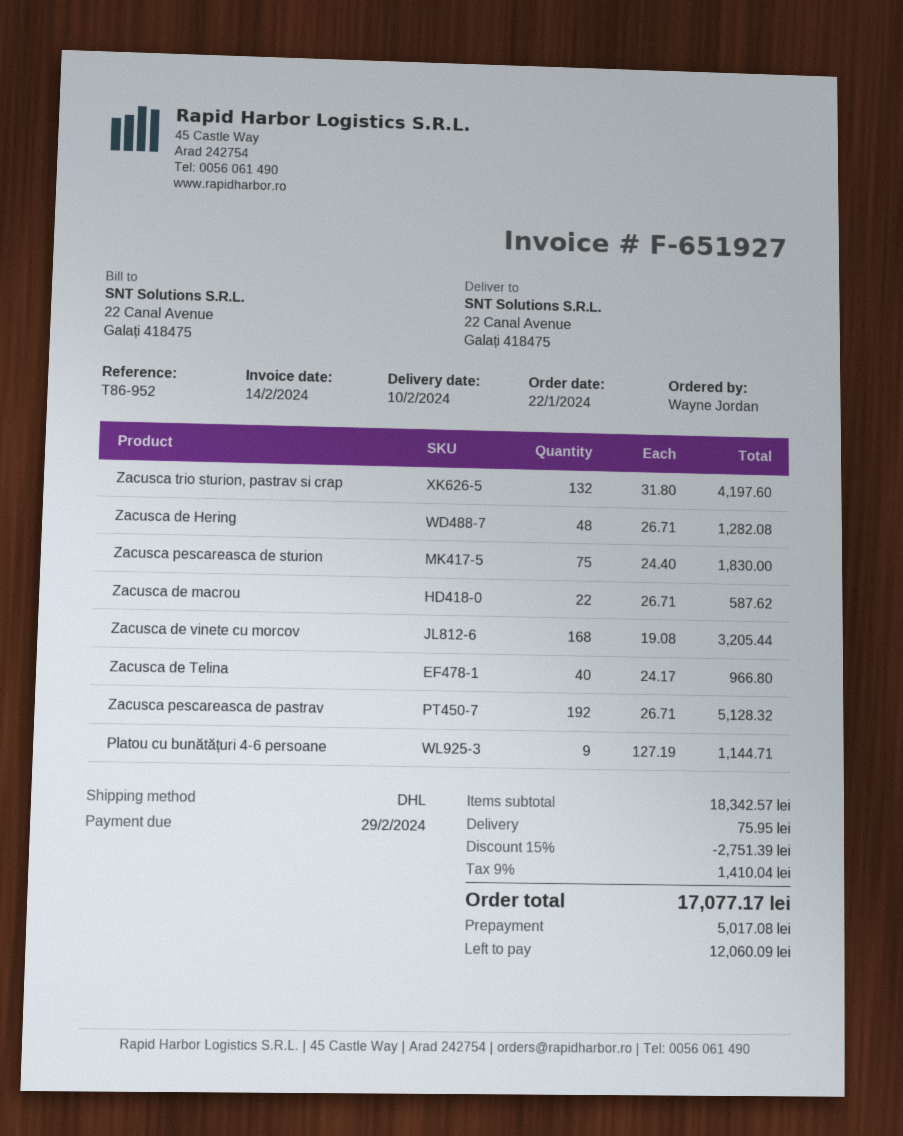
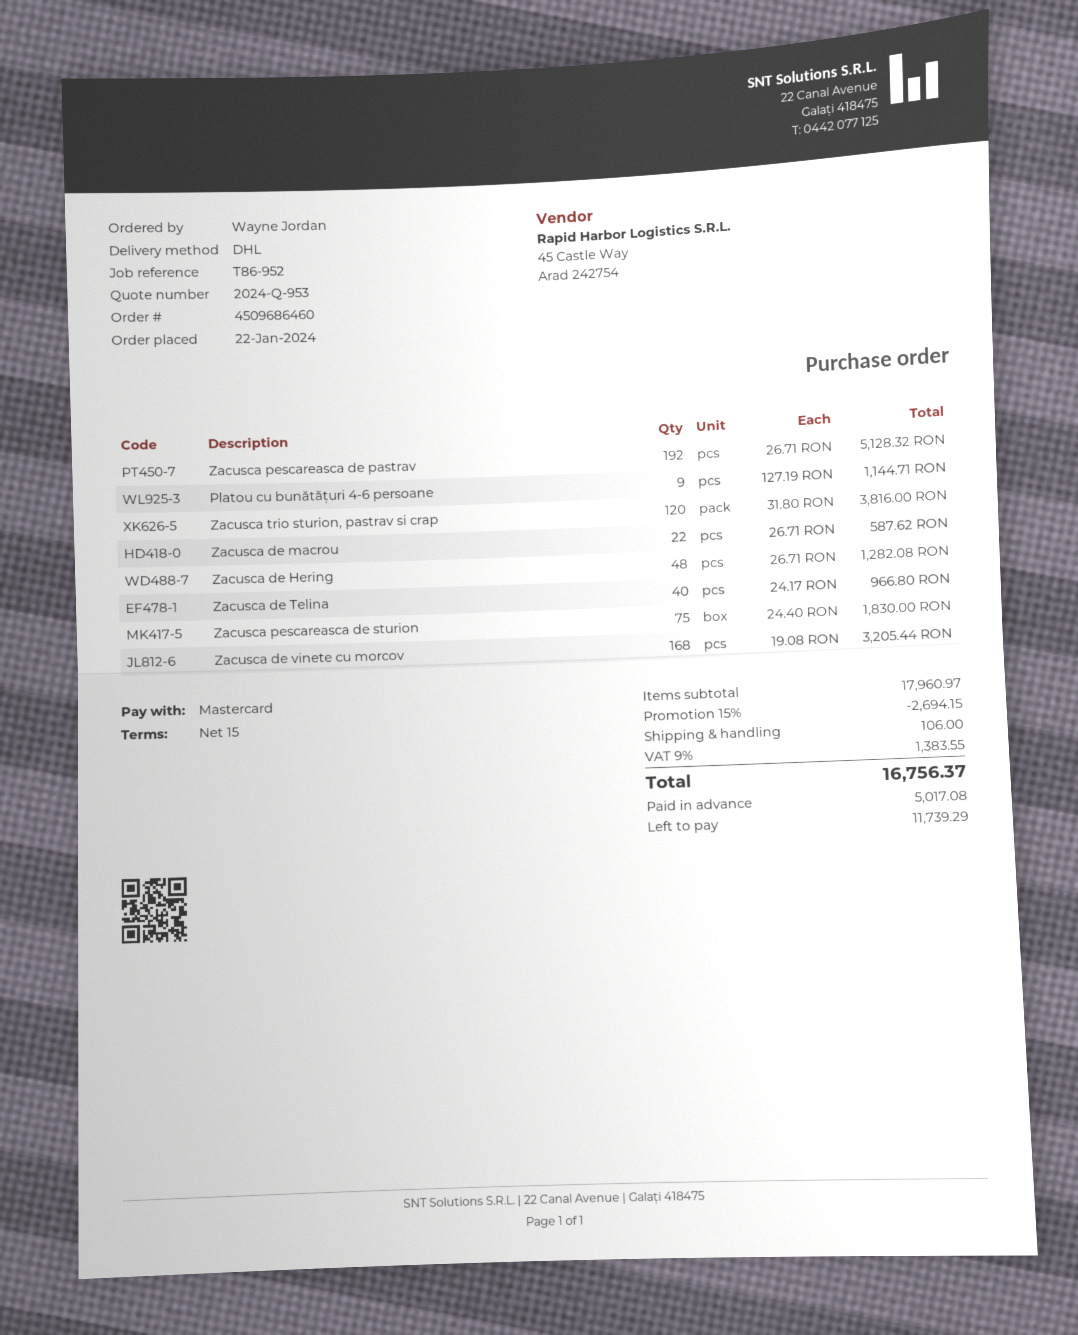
Zacusca trio sturion, pastrav si crap: 132 x 31.80 = 4197.60 -> 120 x 31.80 = 3816.00
subtotal: 18342.57 -> 17960.97
discount: 15% = 2751.39 -> 15% = 2694.15
shipping: 75.95 -> 106.00
tax: 9% = 1410.04 -> 9% = 1383.55
total: 17077.17 -> 16756.37
balance: 12060.09 -> 11739.29

